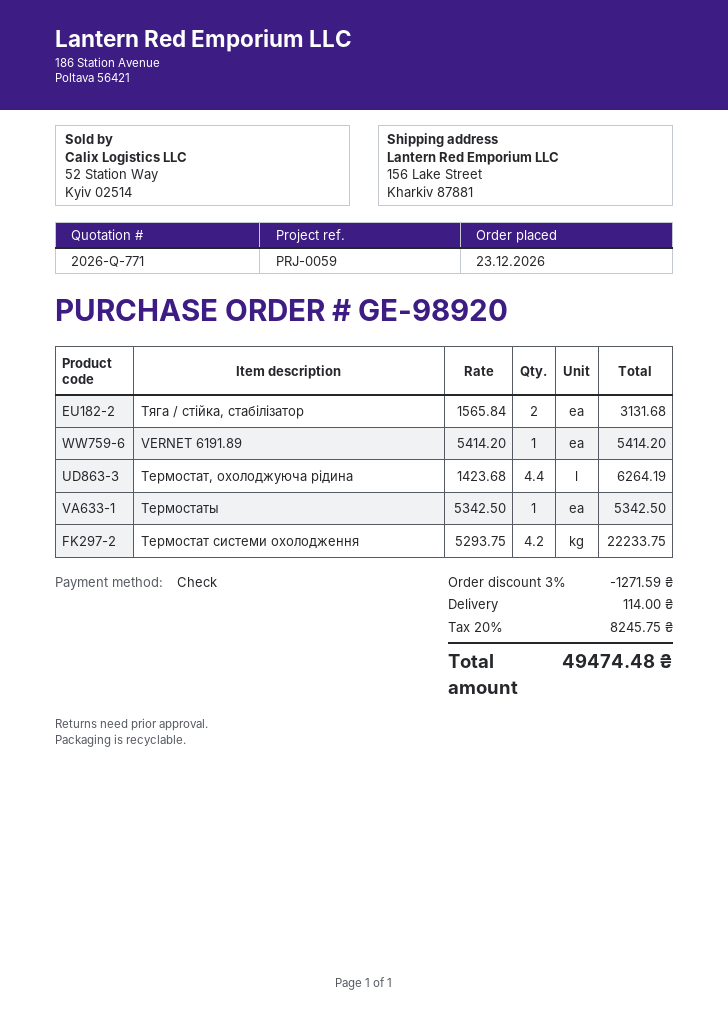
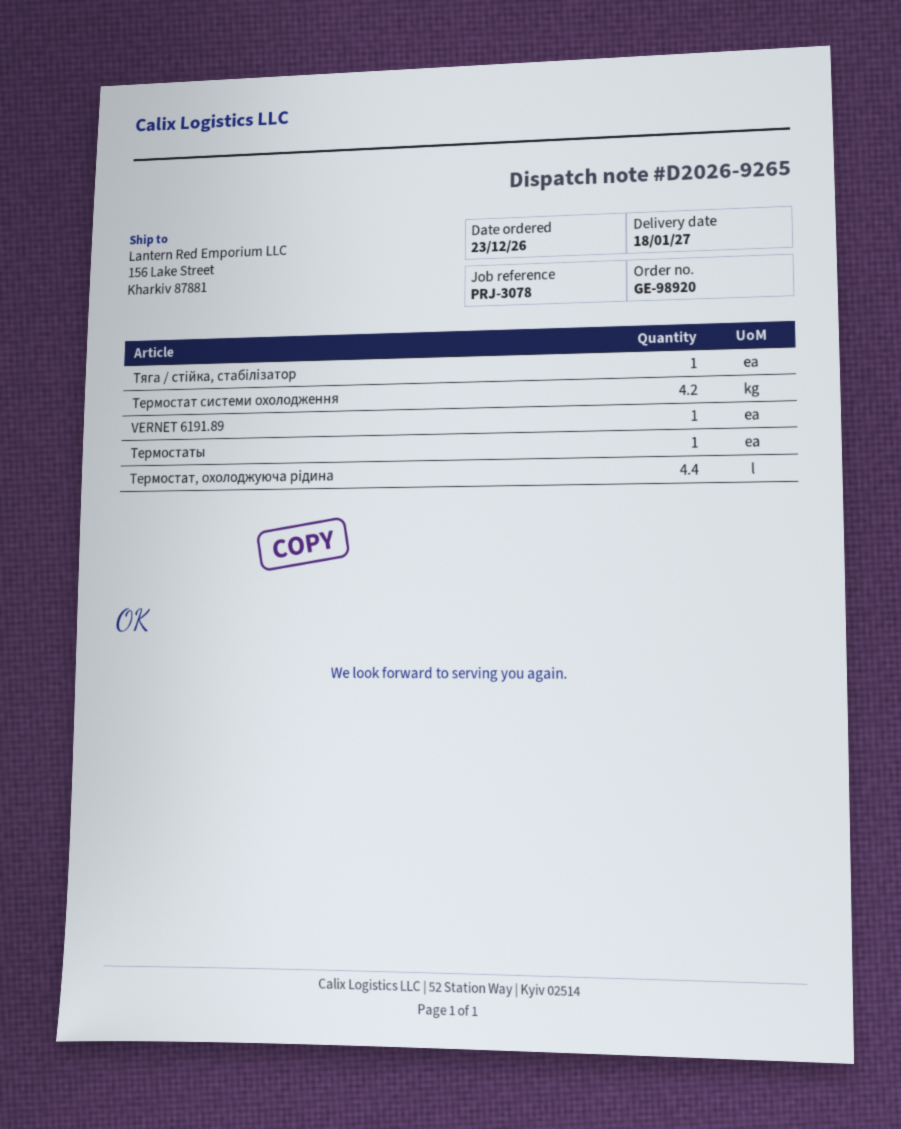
reference: PRJ-0059 -> PRJ-3078
Тяга / стійка, стабілізатор: 2 -> 1

